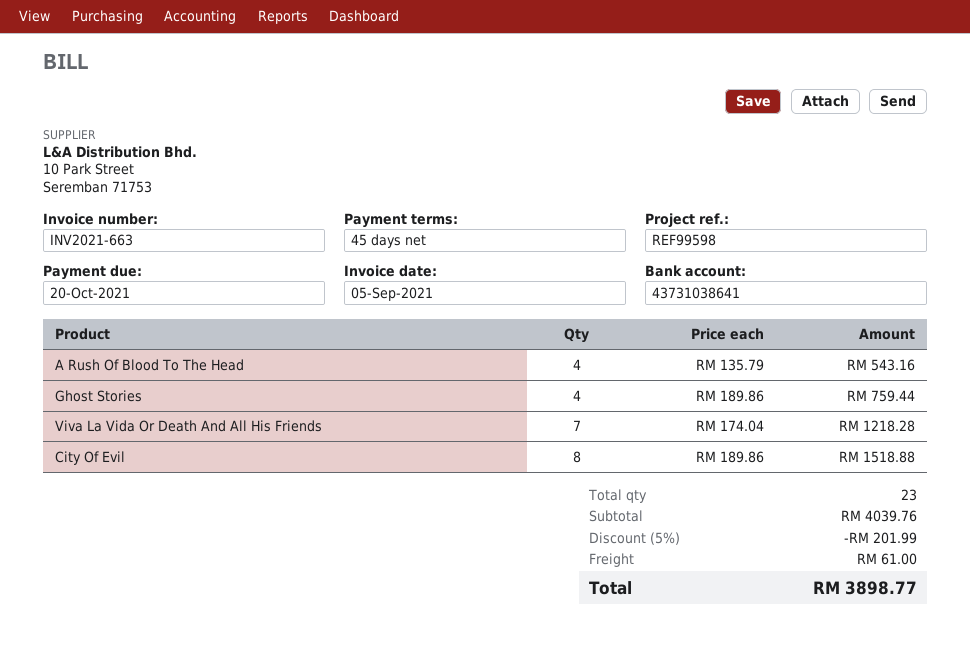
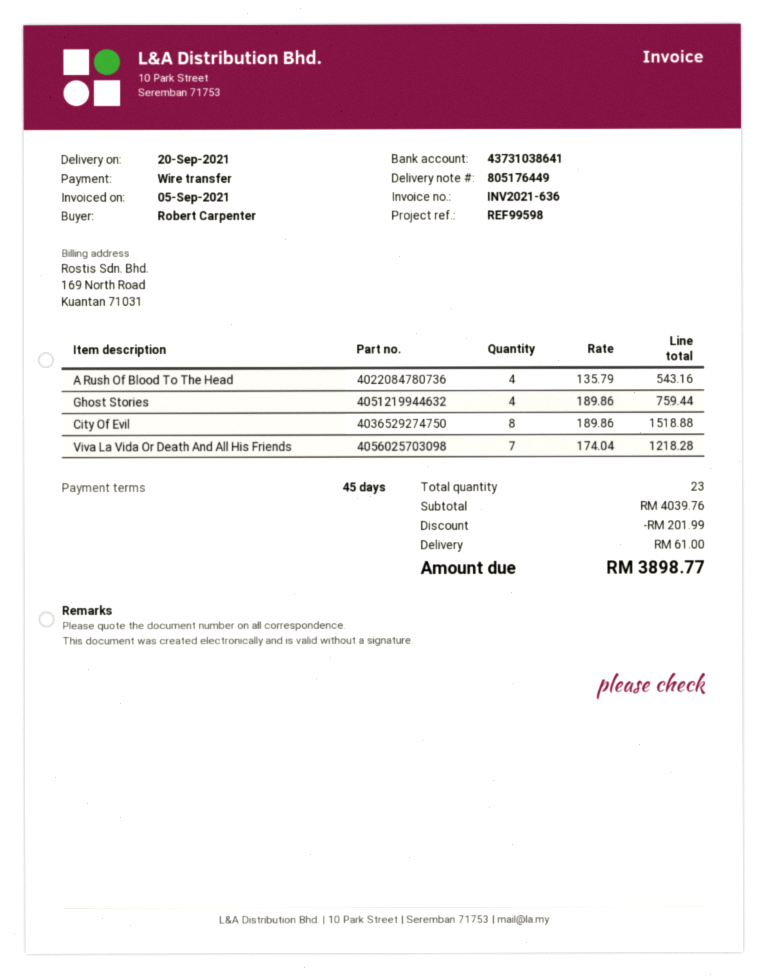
invoice number: INV2021-663 -> INV2021-636

